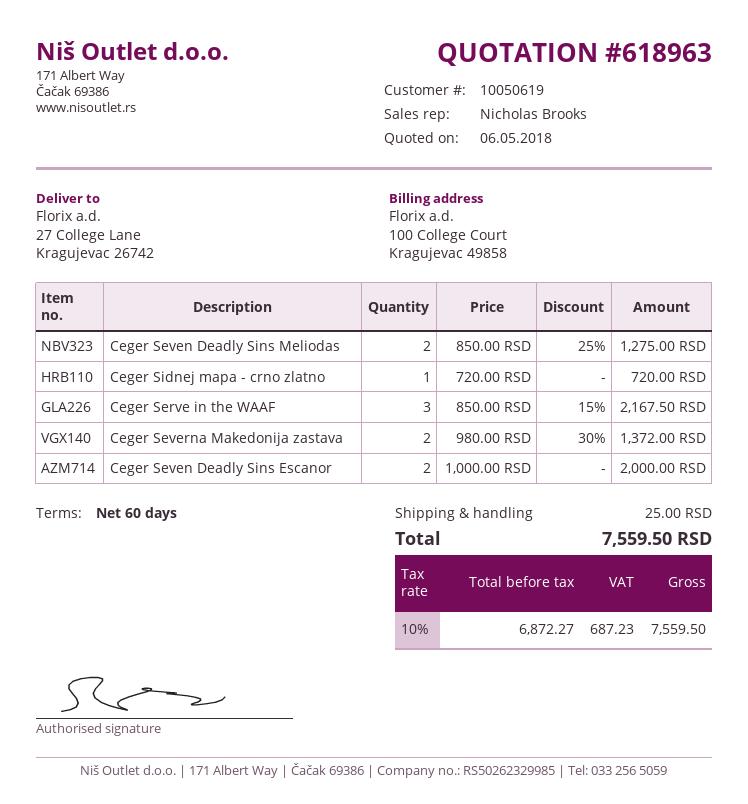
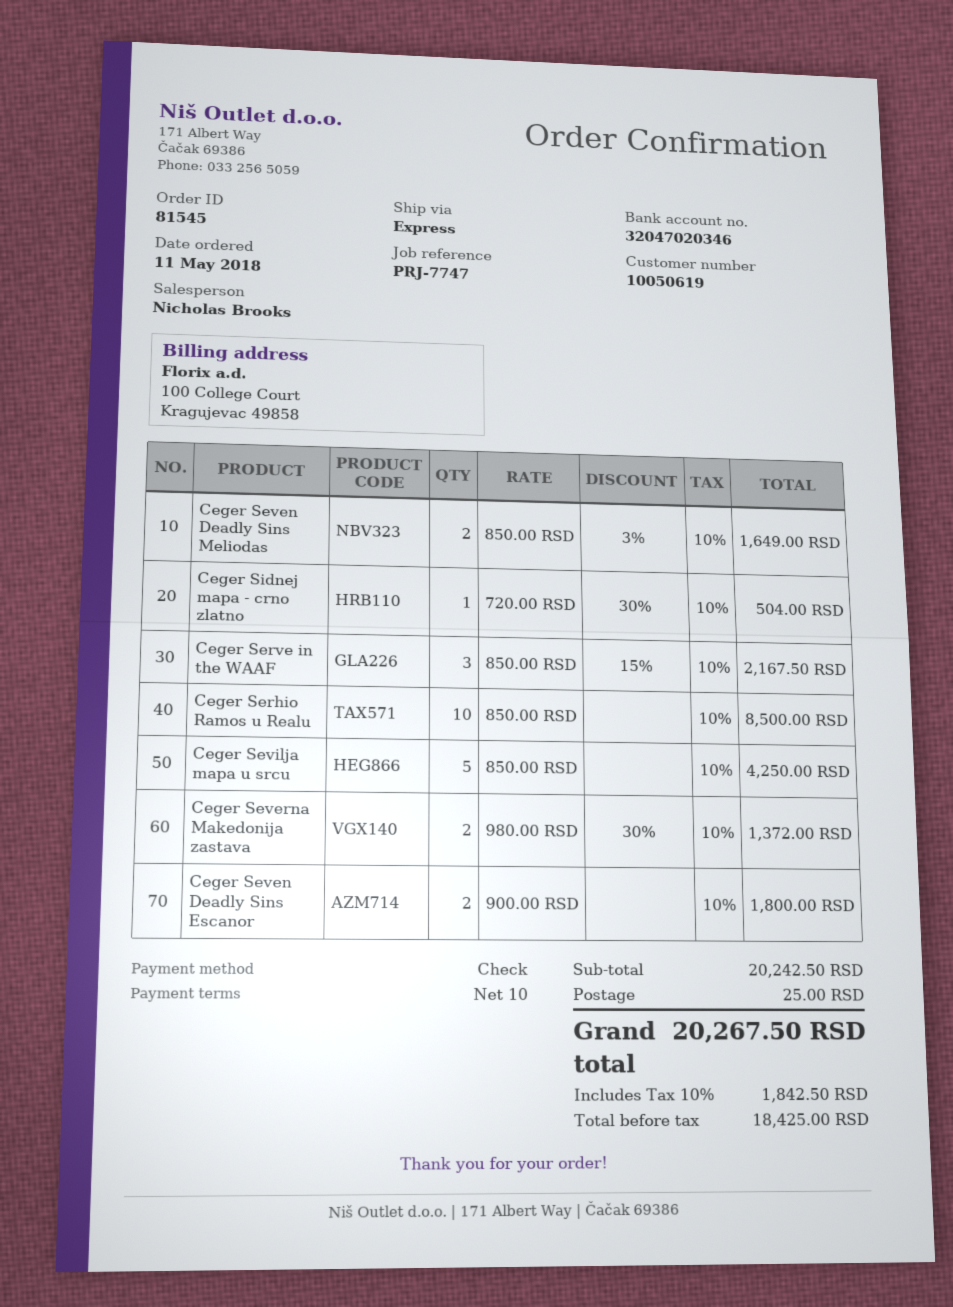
payment terms: 60 days -> 10 days
Ceger Seven Deadly Sins Meliodas: 2 x 850.00 - 25% = 1275.00 -> 2 x 850.00 - 3% = 1649.00
Ceger Sidnej mapa - crno zlatno: 1 x 720.00 = 720.00 -> 1 x 720.00 - 30% = 504.00
Ceger Seven Deadly Sins Escanor: 2 x 1000.00 = 2000.00 -> 2 x 900.00 = 1800.00
Ceger Serhio Ramos u Realu: none -> 10 x 850.00 = 8500.00
Ceger Sevilja mapa u srcu: none -> 5 x 850.00 = 4250.00
net: 6872.27 -> 18425.00
tax: 10% = 687.23 -> 10% = 1842.50
total: 7559.50 -> 20267.50

